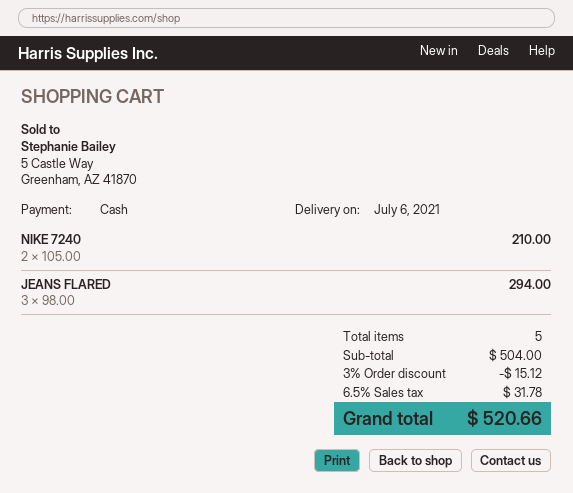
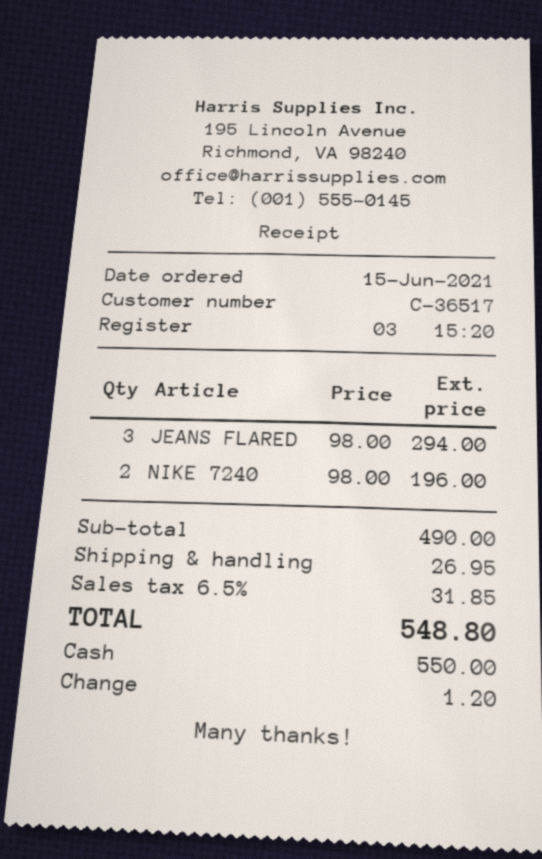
NIKE 7240: 2 x 105.00 = 210.00 -> 2 x 98.00 = 196.00
subtotal: 504.00 -> 490.00
discount: 3% = 15.12 -> none
shipping: none -> 26.95
tax: 6.5% = 31.78 -> 6.5% = 31.85
total: 520.66 -> 548.80

